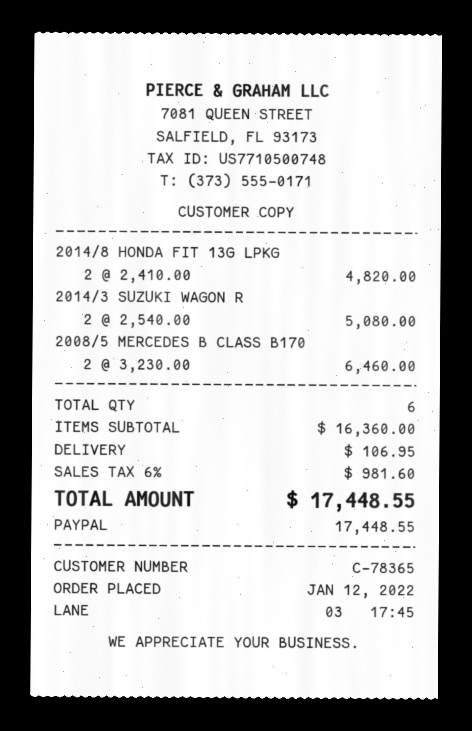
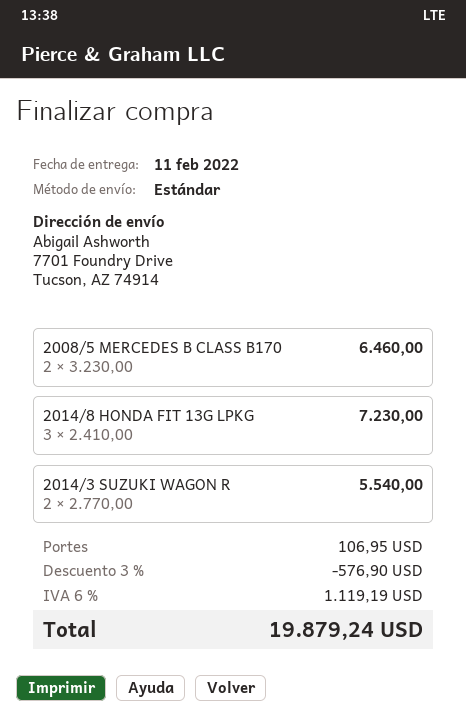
2014/8 HONDA FIT 13G LPKG: 2 x 2410.00 = 4820.00 -> 3 x 2410.00 = 7230.00
2014/3 SUZUKI WAGON R: 2 x 2540.00 = 5080.00 -> 2 x 2770.00 = 5540.00
discount: none -> 3% = 576.90
tax: 6% = 981.60 -> 6% = 1119.19
total: 17448.55 -> 19879.24

